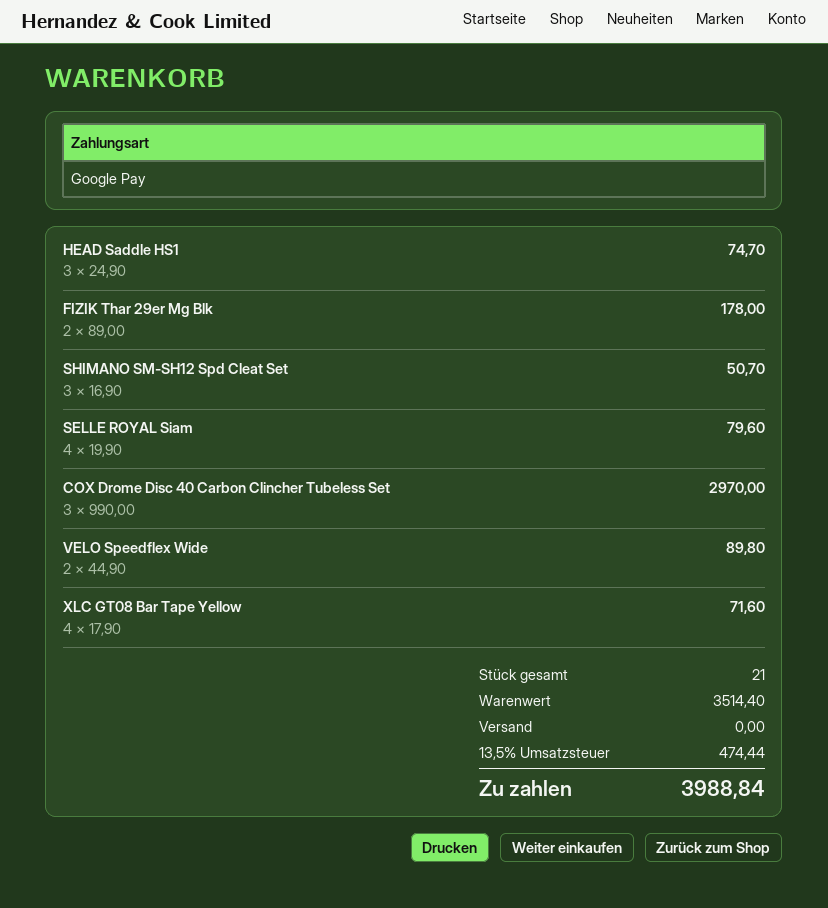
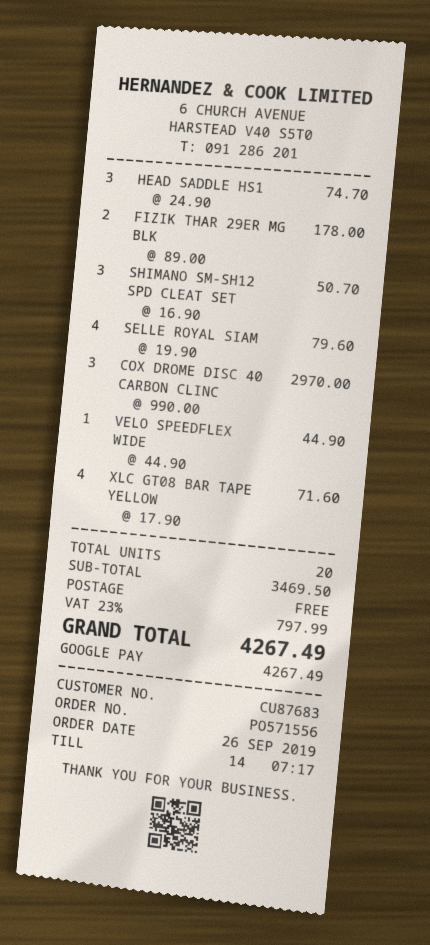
VELO Speedflex Wide: 2 x 44.90 = 89.80 -> 1 x 44.90 = 44.90
total quantity: 21 -> 20
subtotal: 3514.40 -> 3469.50
tax: 13.5% = 474.44 -> 23% = 797.99
total: 3988.84 -> 4267.49

